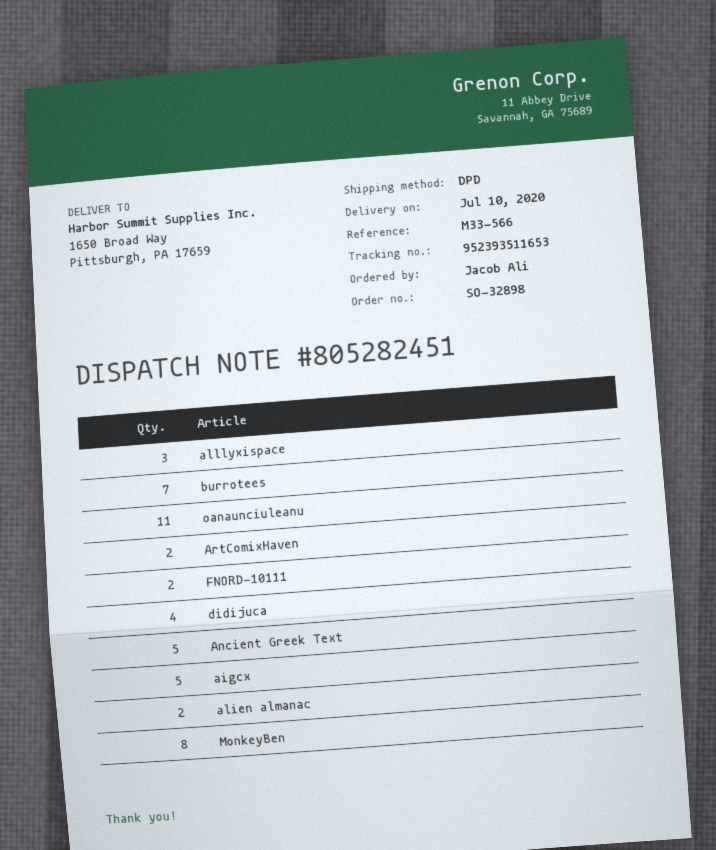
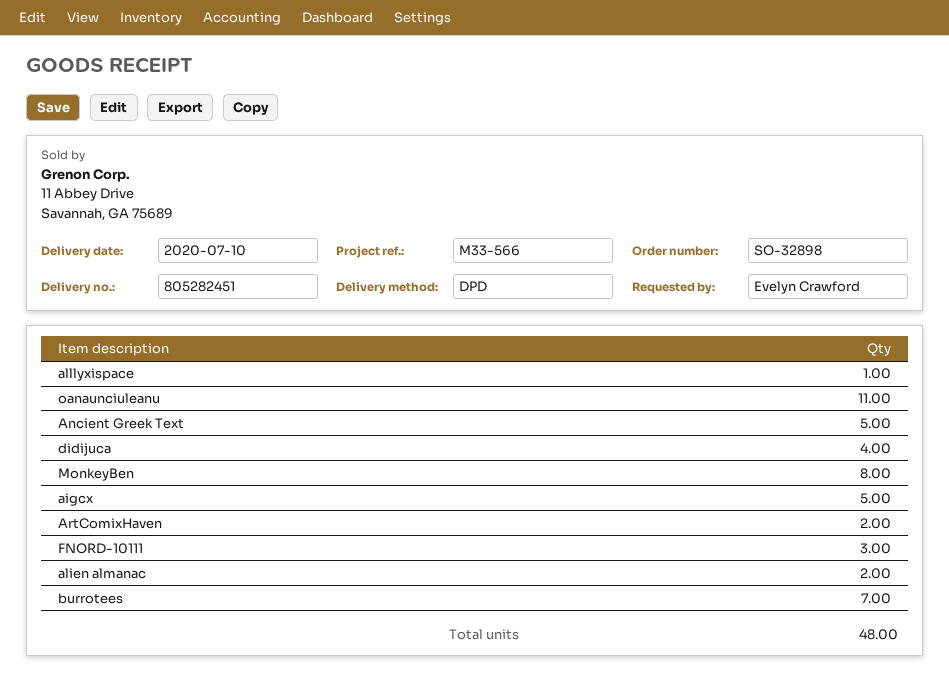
ordered by: Jacob Ali -> Evelyn Crawford
alllyxispace: 3 -> 1
FNORD-10111: 2 -> 3

